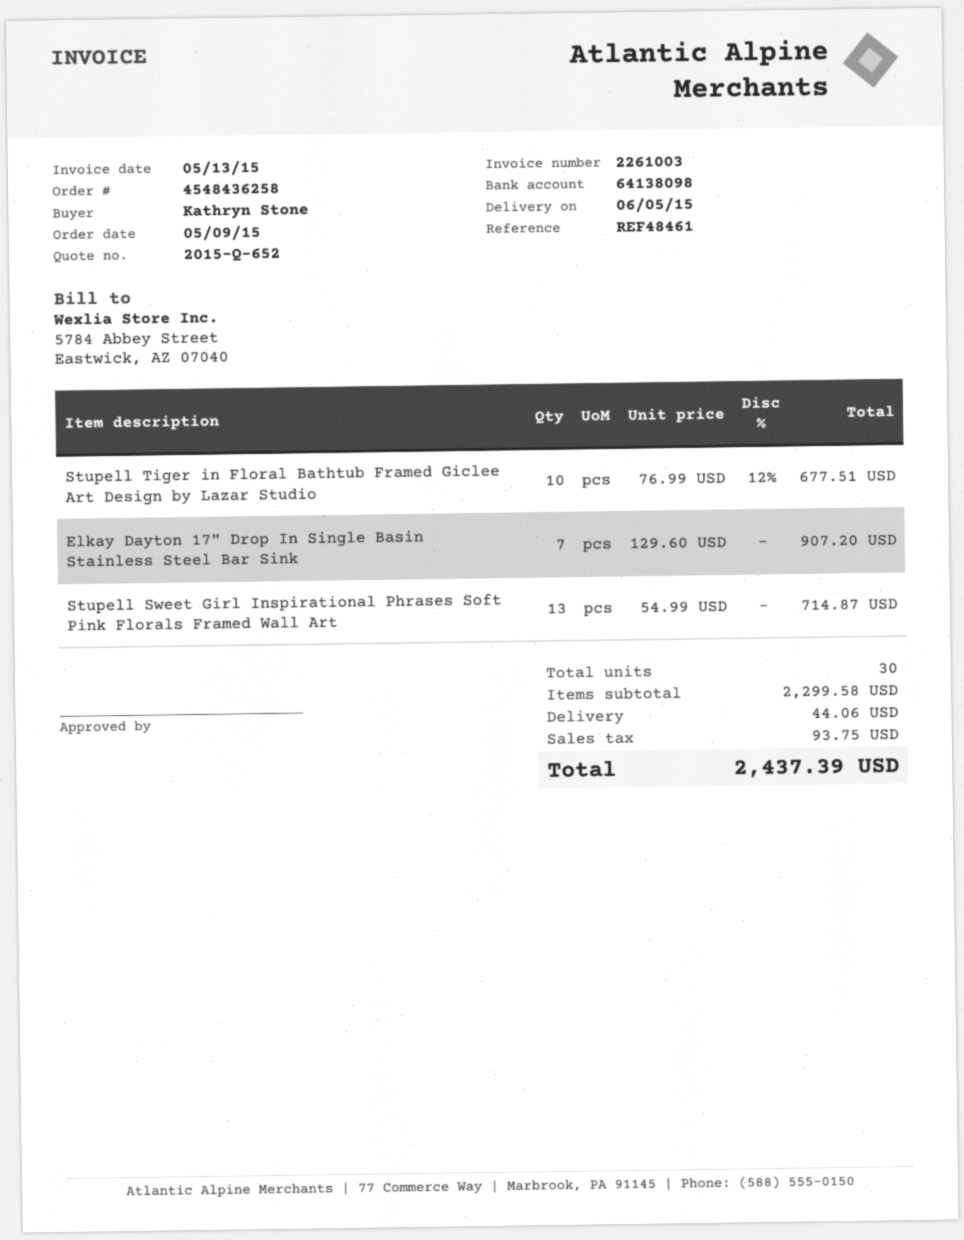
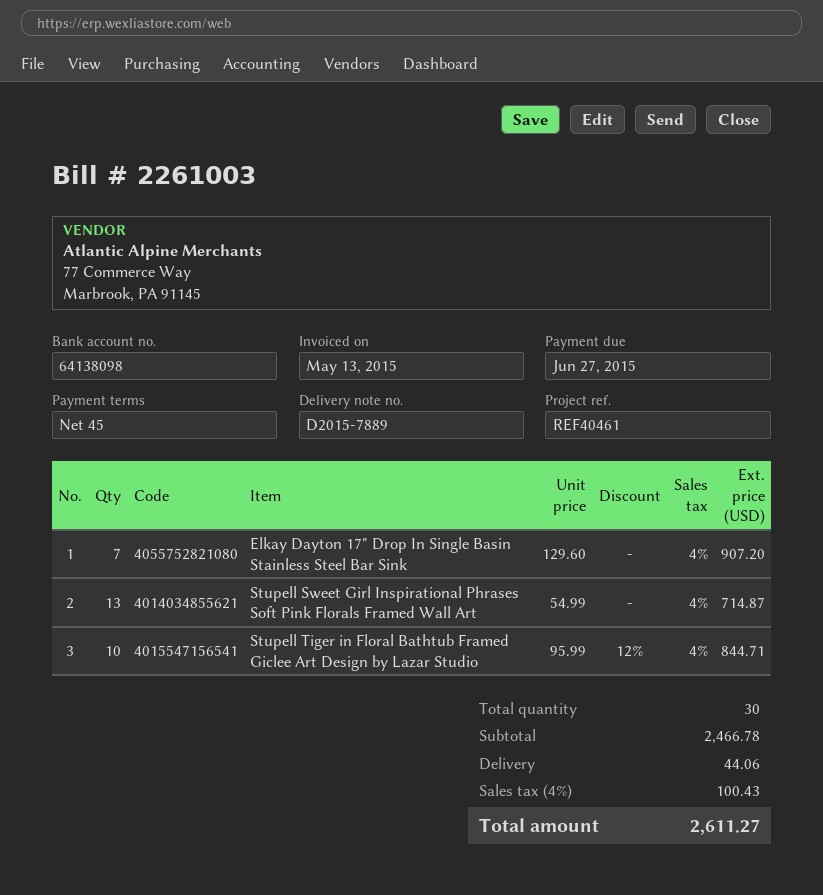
reference: REF48461 -> REF40461
Stupell Tiger in Floral Bathtub Framed Giclee Art Design by Lazar Studio: 10 x 76.99 - 12% = 677.51 -> 10 x 95.99 - 12% = 844.71
subtotal: 2299.58 -> 2466.78
tax: 93.75 -> 100.43
total: 2437.39 -> 2611.27

